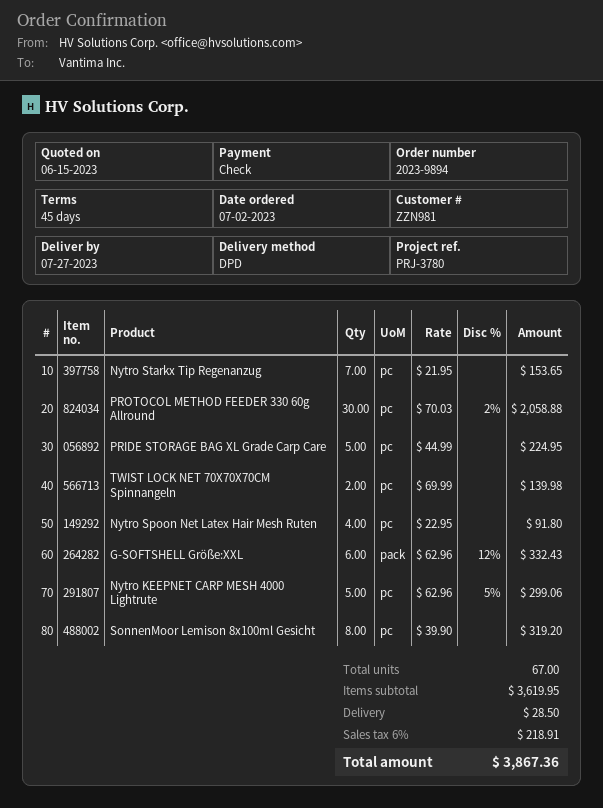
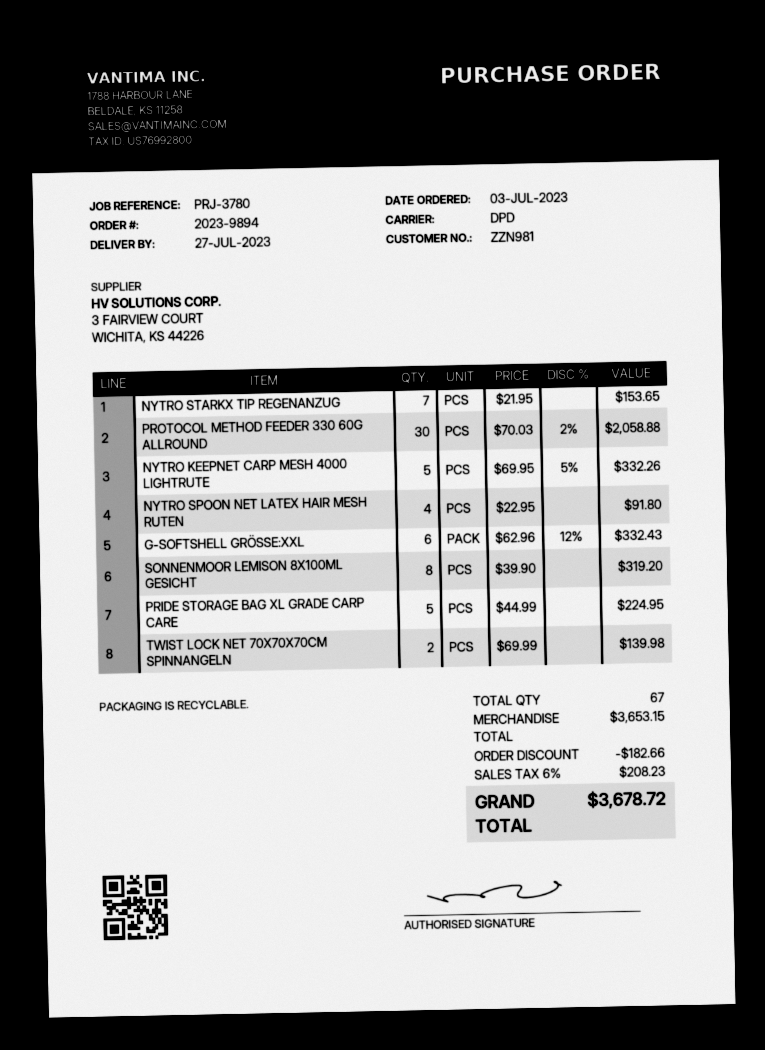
order date: 2023-07-02 -> 2023-07-03
Nytro KEEPNET CARP MESH 4000 Lightrute: 5 x 62.96 - 5% = 299.06 -> 5 x 69.95 - 5% = 332.26
subtotal: 3619.95 -> 3653.15
discount: none -> 182.66
shipping: 28.50 -> none
tax: 6% = 218.91 -> 6% = 208.23
total: 3867.36 -> 3678.72

